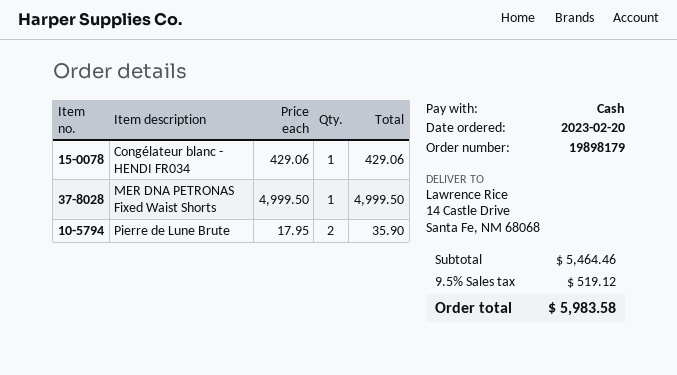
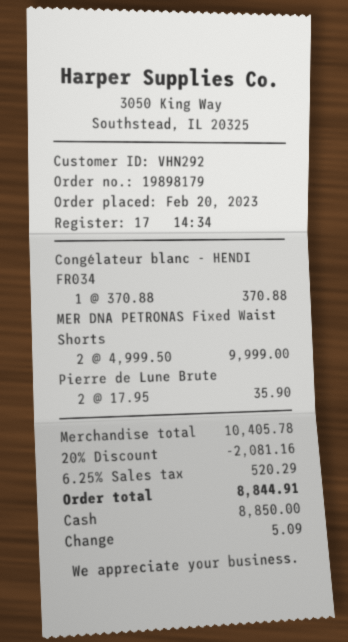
Congélateur blanc - HENDI FR034: 1 x 429.06 = 429.06 -> 1 x 370.88 = 370.88
MER DNA PETRONAS Fixed Waist Shorts: 1 x 4999.50 = 4999.50 -> 2 x 4999.50 = 9999.00
subtotal: 5464.46 -> 10405.78
discount: none -> 20% = 2081.16
tax: 9.5% = 519.12 -> 6.25% = 520.29
total: 5983.58 -> 8844.91

